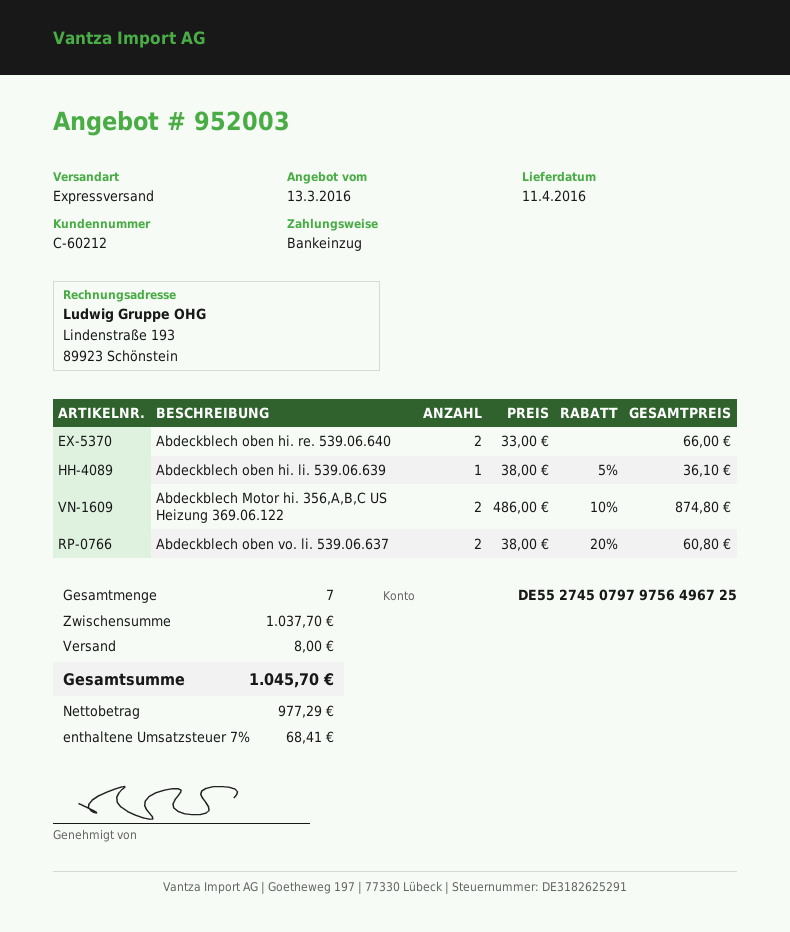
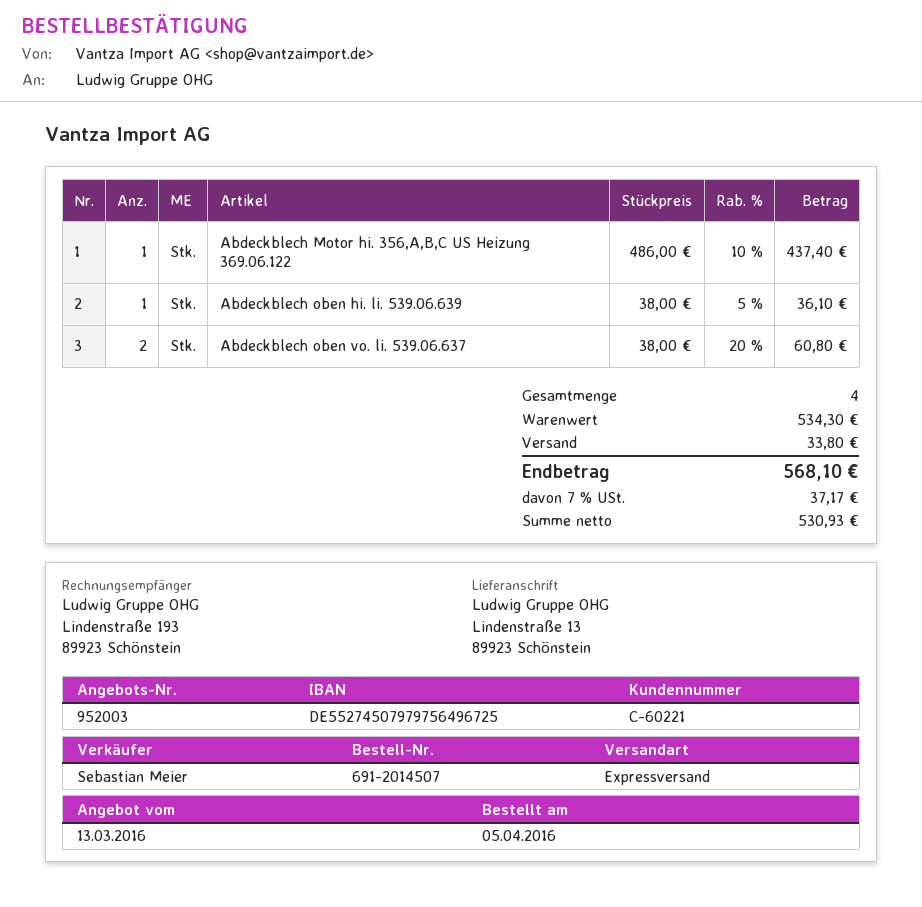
customer number: C-60212 -> C-60221
Abdeckblech oben hi. re. 539.06.640: 2 x 33.00 = 66.00 -> none
Abdeckblech Motor hi. 356,A,B,C US Heizung 369.06.122: 2 x 486.00 - 10% = 874.80 -> 1 x 486.00 - 10% = 437.40
total quantity: 7 -> 4
subtotal: 1037.70 -> 534.30
shipping: 8.00 -> 33.80
net: 977.29 -> 530.93
tax: 7% = 68.41 -> 7% = 37.17
total: 1045.70 -> 568.10

